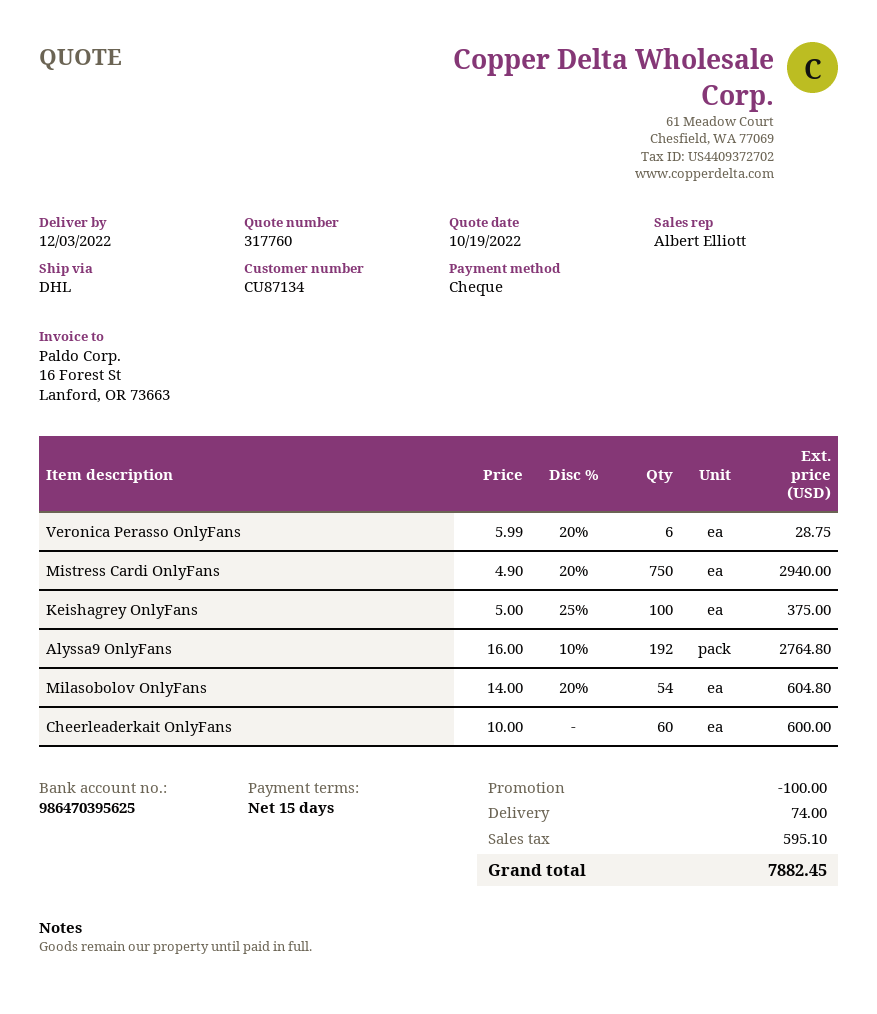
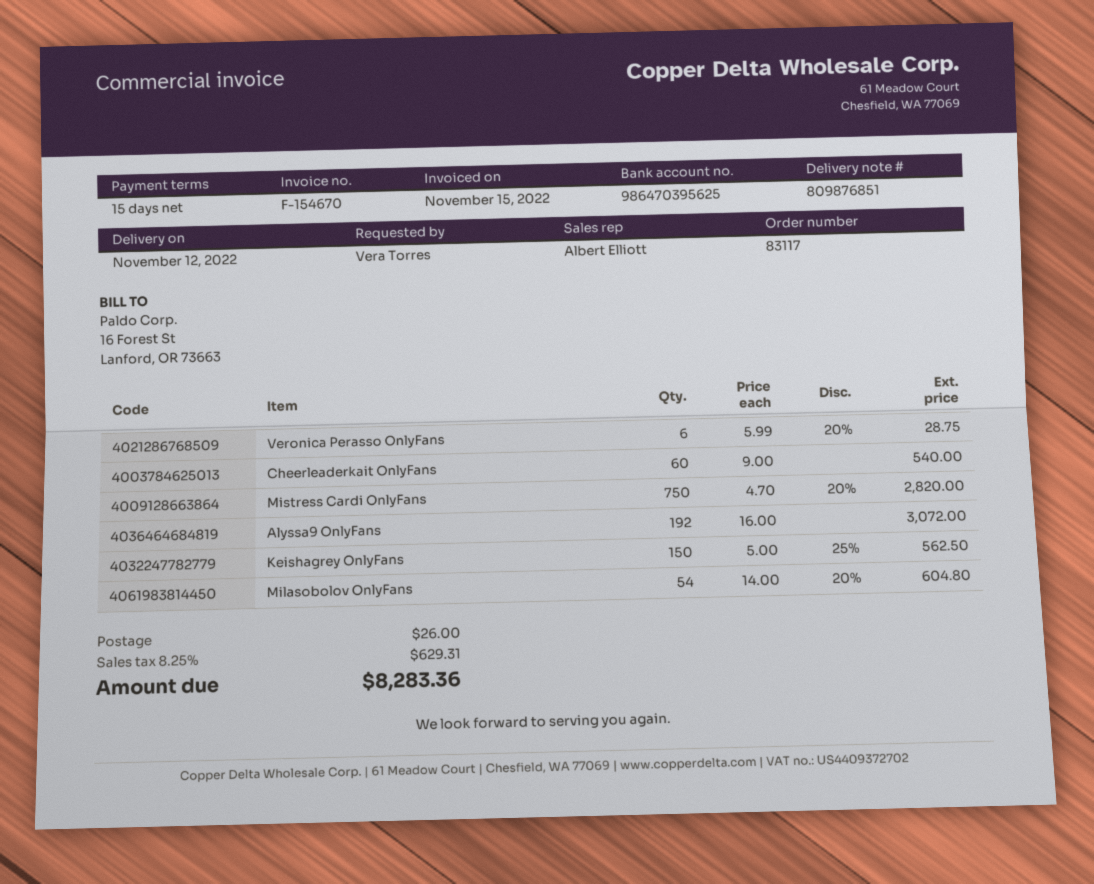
delivery date: 2022-12-03 -> 2022-11-12
Mistress Cardi OnlyFans: 750 x 4.90 - 20% = 2940.00 -> 750 x 4.70 - 20% = 2820.00
Keishagrey OnlyFans: 100 x 5.00 - 25% = 375.00 -> 150 x 5.00 - 25% = 562.50
Alyssa9 OnlyFans: 192 x 16.00 - 10% = 2764.80 -> 192 x 16.00 = 3072.00
Cheerleaderkait OnlyFans: 60 x 10.00 = 600.00 -> 60 x 9.00 = 540.00
discount: 100.00 -> none
shipping: 74.00 -> 26.00
tax: 595.10 -> 629.31
total: 7882.45 -> 8283.36

